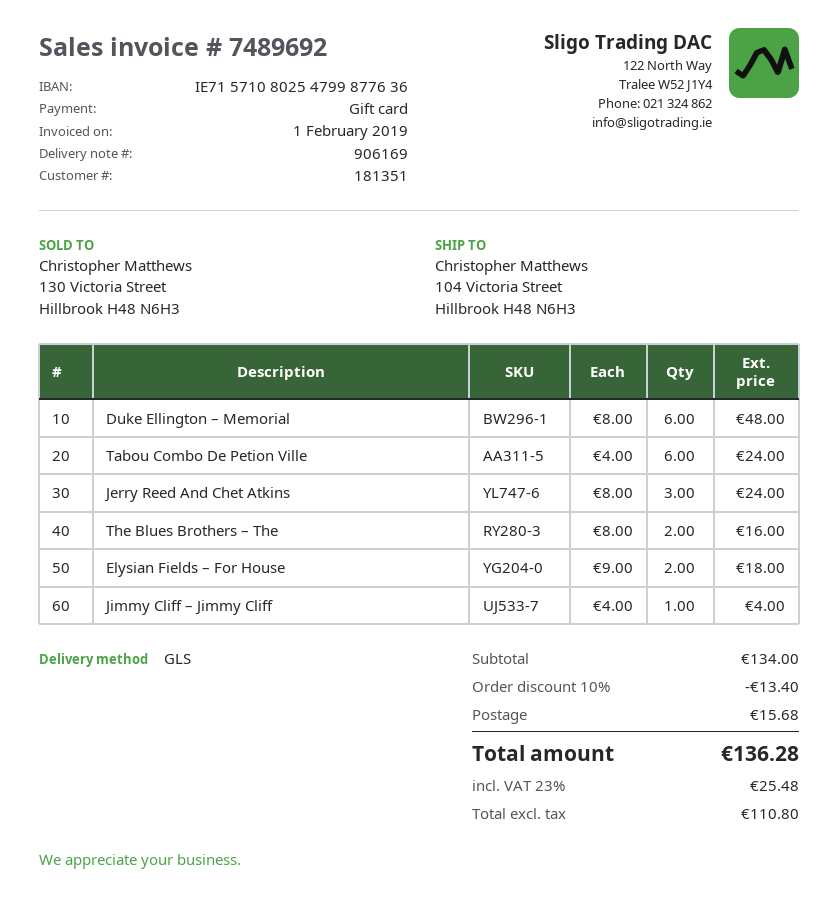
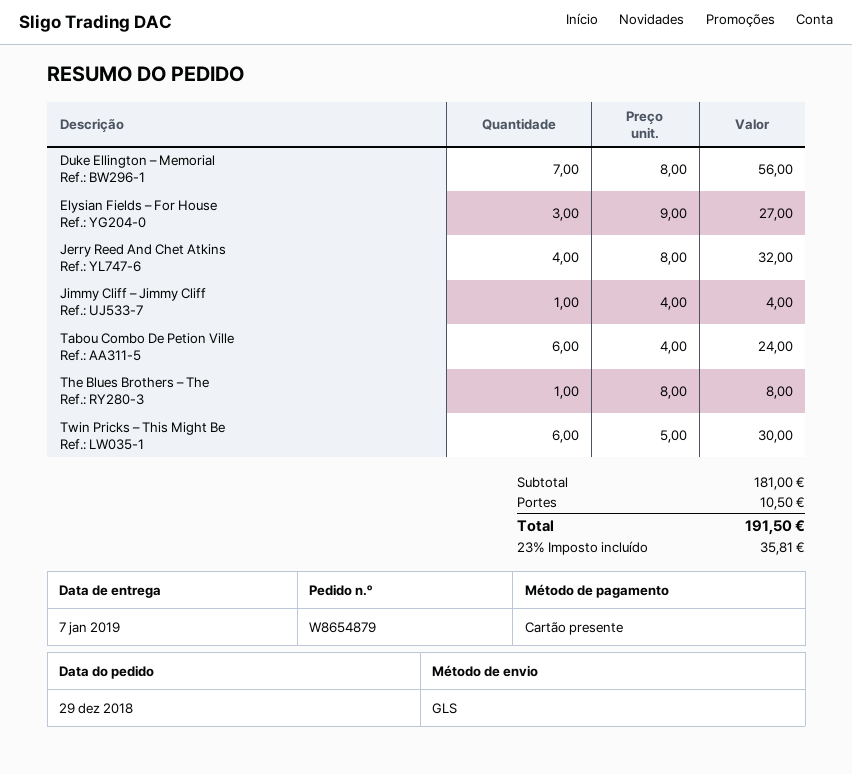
Duke Ellington – Memorial: 6 x 8.00 = 48.00 -> 7 x 8.00 = 56.00
Jerry Reed And Chet Atkins: 3 x 8.00 = 24.00 -> 4 x 8.00 = 32.00
The Blues Brothers – The: 2 x 8.00 = 16.00 -> 1 x 8.00 = 8.00
Elysian Fields – For House: 2 x 9.00 = 18.00 -> 3 x 9.00 = 27.00
Twin Pricks – This Might Be: none -> 6 x 5.00 = 30.00
subtotal: 134.00 -> 181.00
discount: 10% = 13.40 -> none
shipping: 15.68 -> 10.50
tax: 23% = 25.48 -> 23% = 35.81
total: 136.28 -> 191.50

